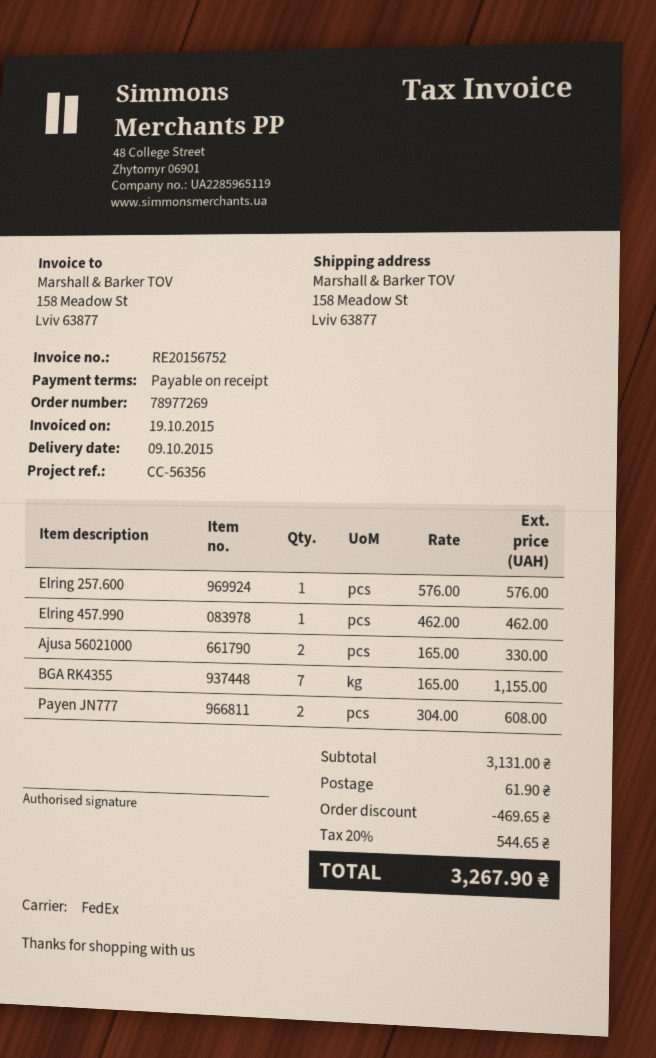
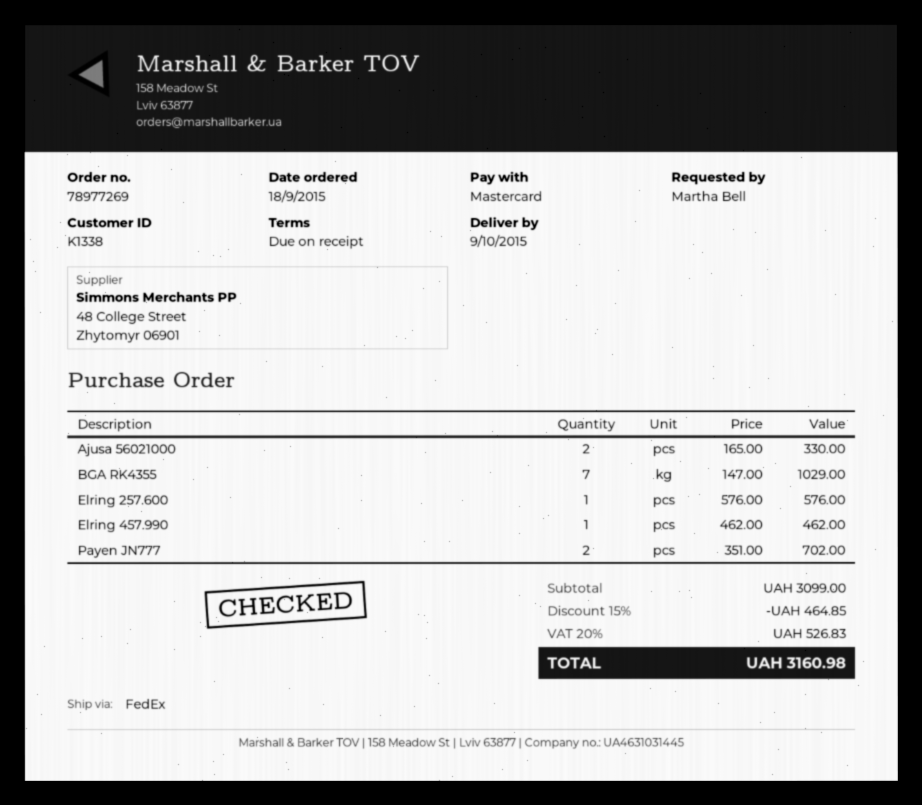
BGA RK4355: 7 x 165.00 = 1155.00 -> 7 x 147.00 = 1029.00
Payen JN777: 2 x 304.00 = 608.00 -> 2 x 351.00 = 702.00
subtotal: 3131.00 -> 3099.00
discount: 469.65 -> 464.85
shipping: 61.90 -> none
tax: 20% = 544.65 -> 20% = 526.83
total: 3267.90 -> 3160.98

